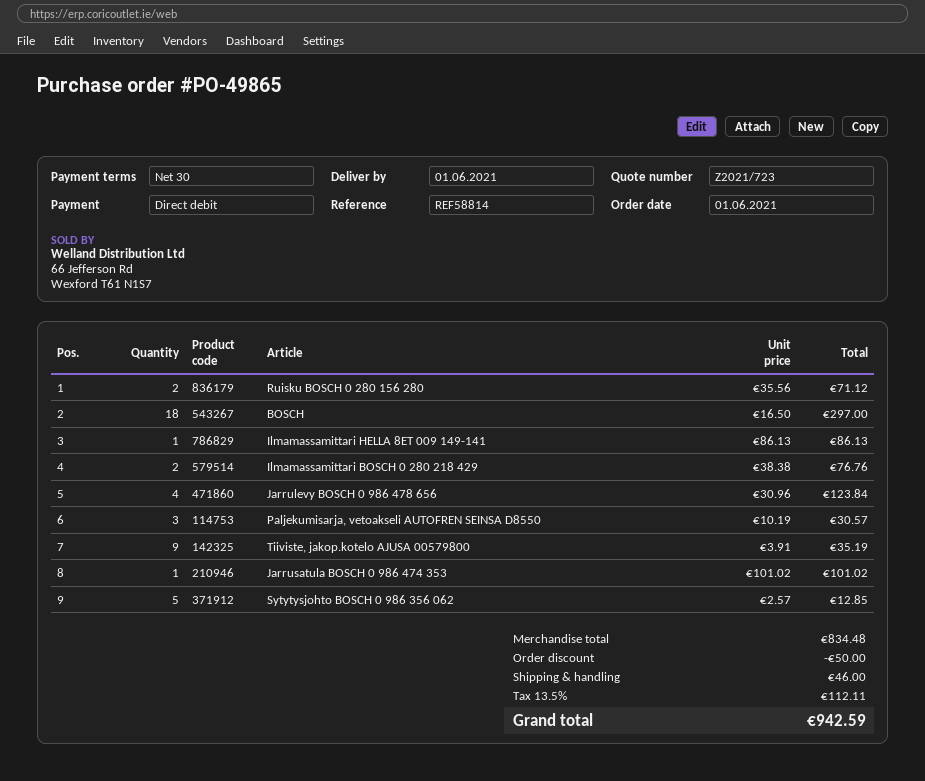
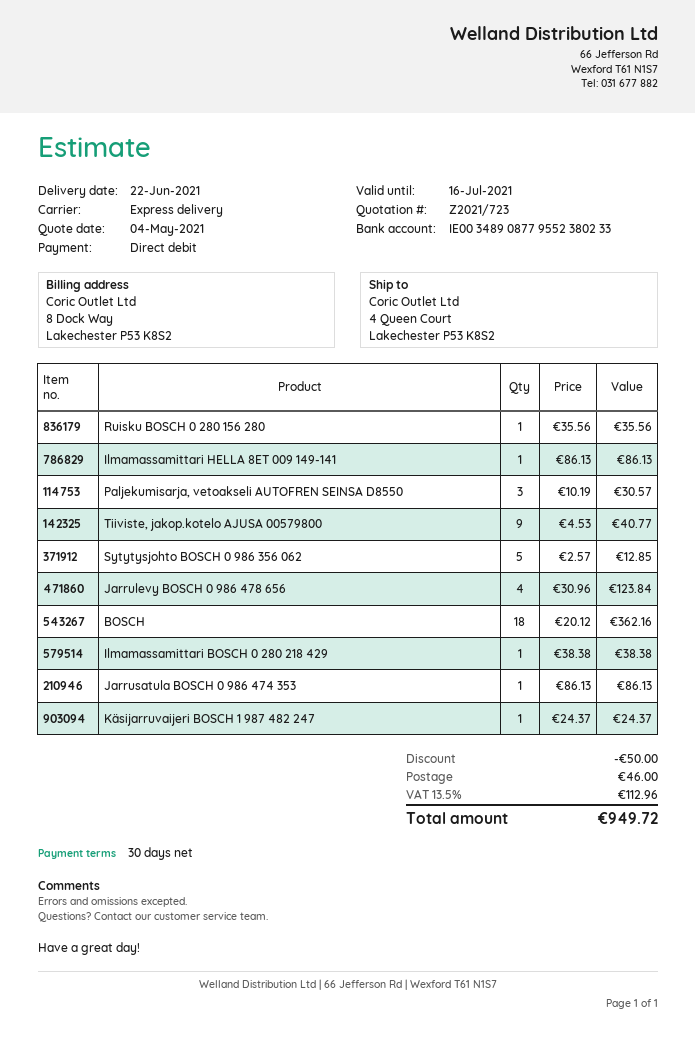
delivery date: 2021-06-01 -> 2021-06-22
Ruisku BOSCH 0 280 156 280: 2 x 35.56 = 71.12 -> 1 x 35.56 = 35.56
BOSCH: 18 x 16.50 = 297.00 -> 18 x 20.12 = 362.16
Ilmamassamittari BOSCH 0 280 218 429: 2 x 38.38 = 76.76 -> 1 x 38.38 = 38.38
Tiiviste, jakop.kotelo AJUSA 00579800: 9 x 3.91 = 35.19 -> 9 x 4.53 = 40.77
Jarrusatula BOSCH 0 986 474 353: 1 x 101.02 = 101.02 -> 1 x 86.13 = 86.13
Käsijarruvaijeri BOSCH 1 987 482 247: none -> 1 x 24.37 = 24.37
tax: 13.5% = 112.11 -> 13.5% = 112.96
total: 942.59 -> 949.72

